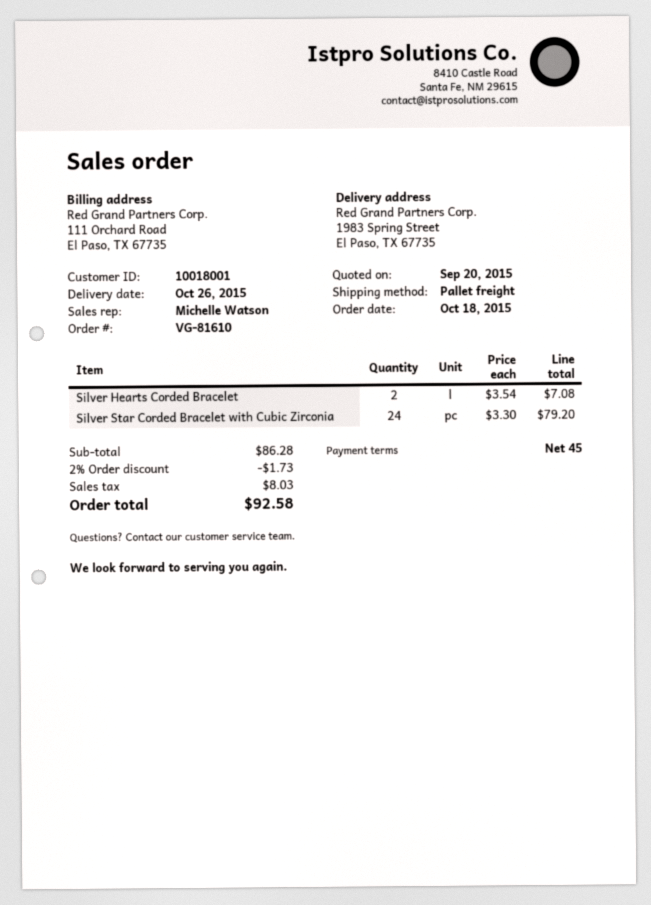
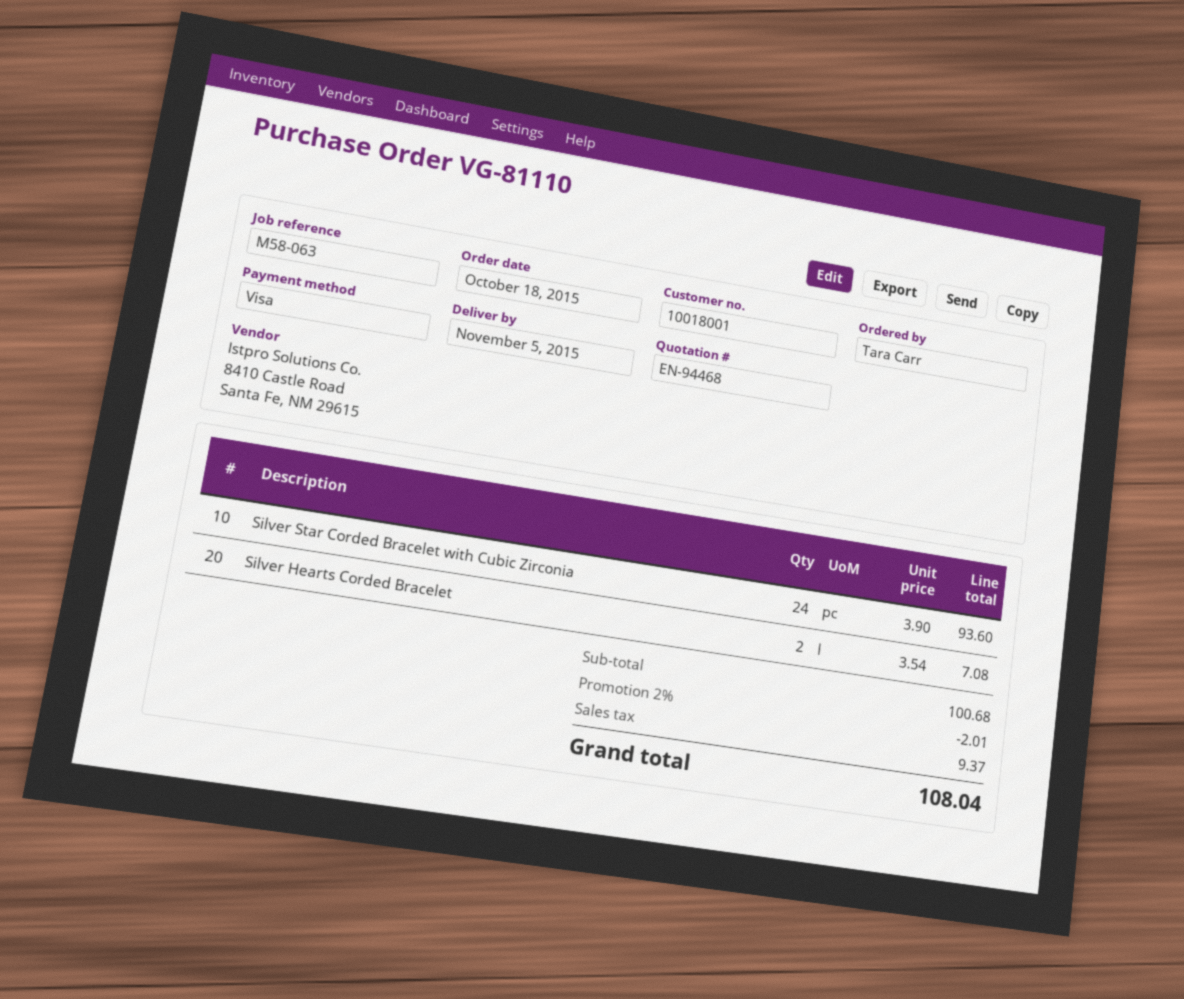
order number: VG-81610 -> VG-81110
delivery date: 2015-10-26 -> 2015-11-05
Silver Star Corded Bracelet with Cubic Zirconia: 24 x 3.30 = 79.20 -> 24 x 3.90 = 93.60
subtotal: 86.28 -> 100.68
discount: 2% = 1.73 -> 2% = 2.01
tax: 8.03 -> 9.37
total: 92.58 -> 108.04

